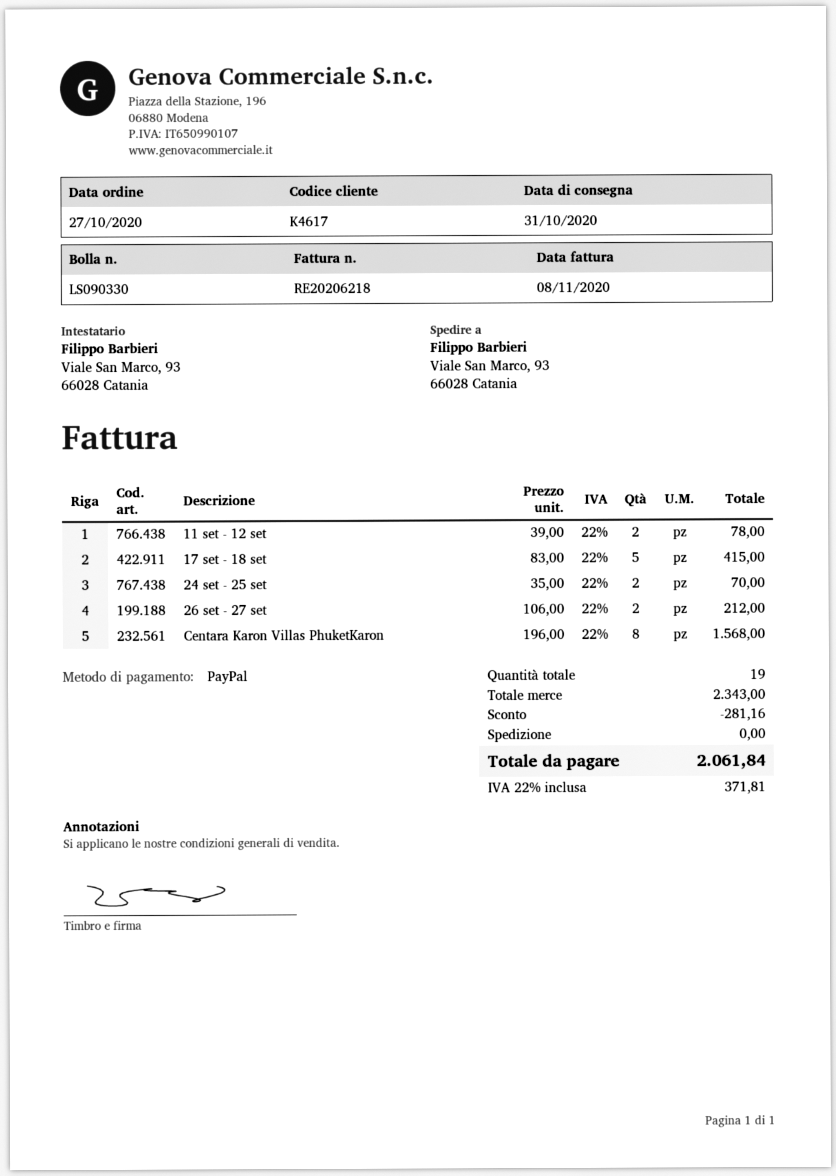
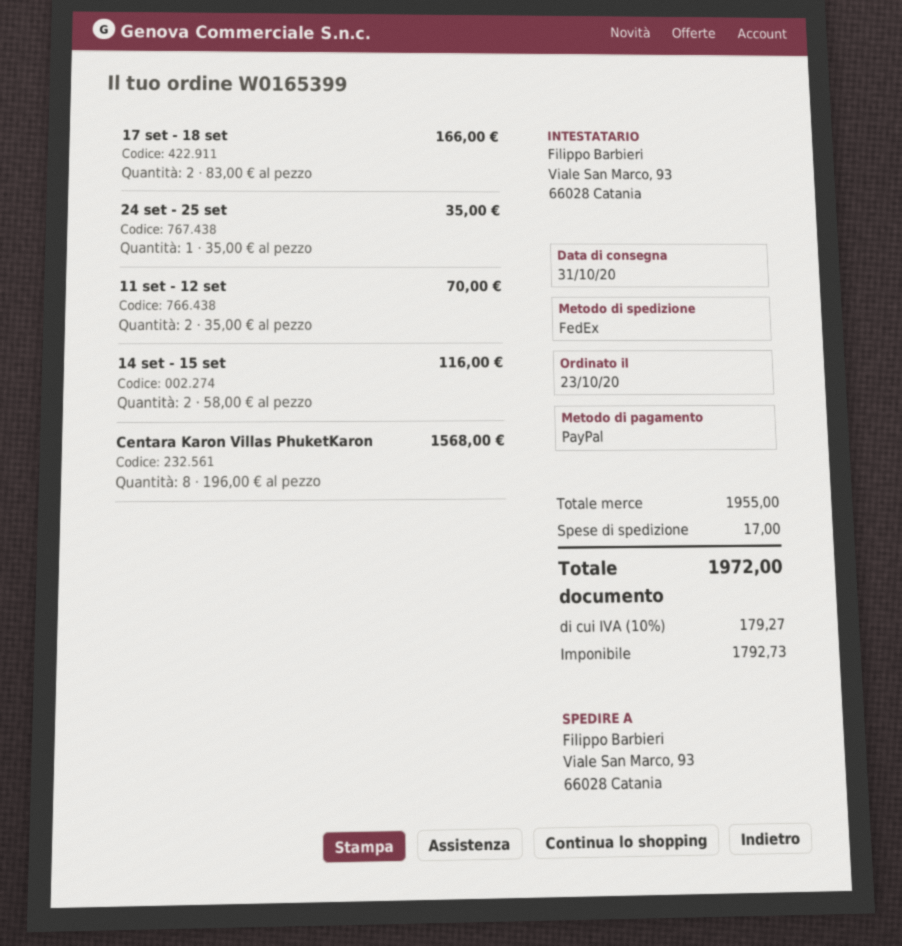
order date: 2020-10-27 -> 2020-10-23
11 set - 12 set: 2 x 39.00 = 78.00 -> 2 x 35.00 = 70.00
17 set - 18 set: 5 x 83.00 = 415.00 -> 2 x 83.00 = 166.00
24 set - 25 set: 2 x 35.00 = 70.00 -> 1 x 35.00 = 35.00
26 set - 27 set: 2 x 106.00 = 212.00 -> none
14 set - 15 set: none -> 2 x 58.00 = 116.00
subtotal: 2343.00 -> 1955.00
discount: 281.16 -> none
shipping: 0.00 -> 17.00
tax: 22% = 371.81 -> 10% = 179.27
total: 2061.84 -> 1972.00

